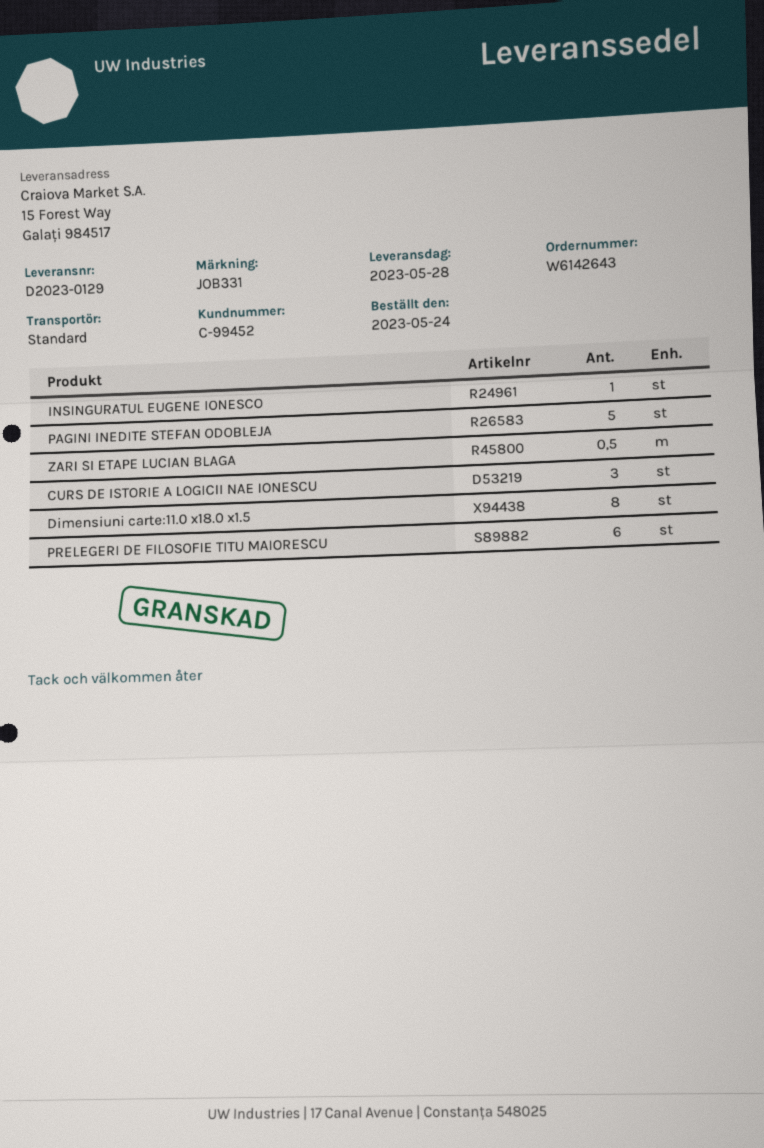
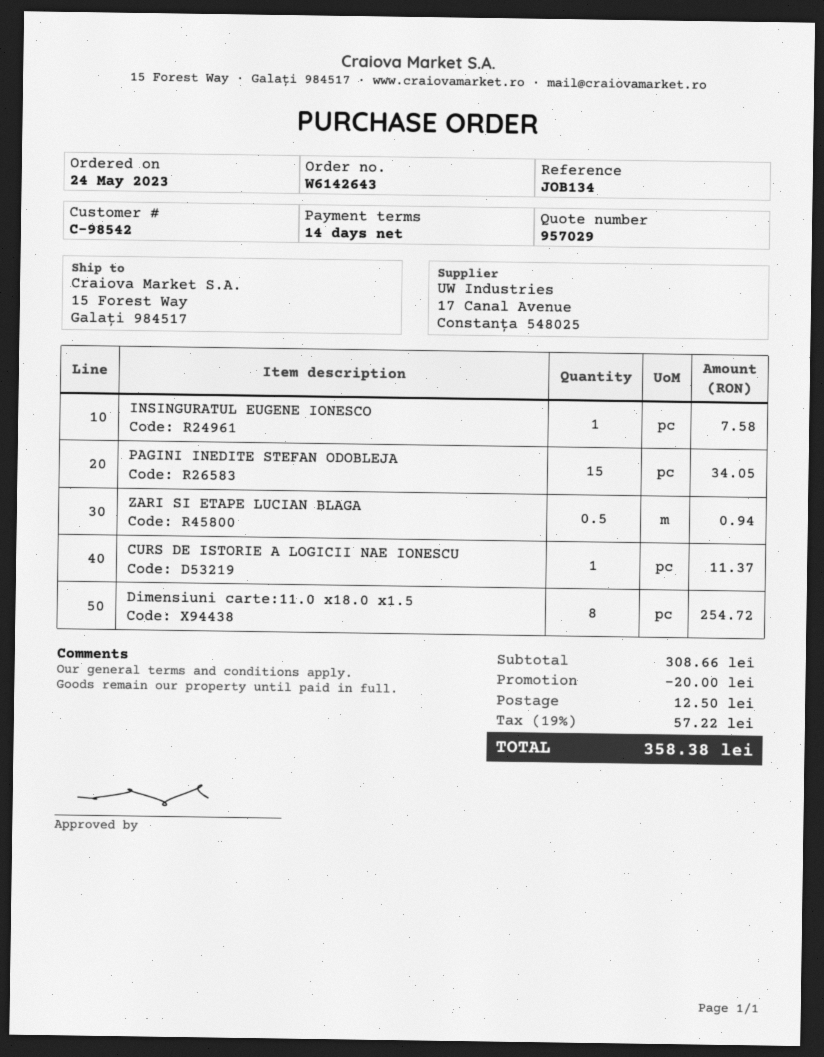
customer number: C-99452 -> C-98542
reference: JOB331 -> JOB134
PAGINI INEDITE STEFAN ODOBLEJA: 5 -> 15
CURS DE ISTORIE A LOGICII NAE IONESCU: 3 -> 1
PRELEGERI DE FILOSOFIE TITU MAIORESCU: 6 -> none

